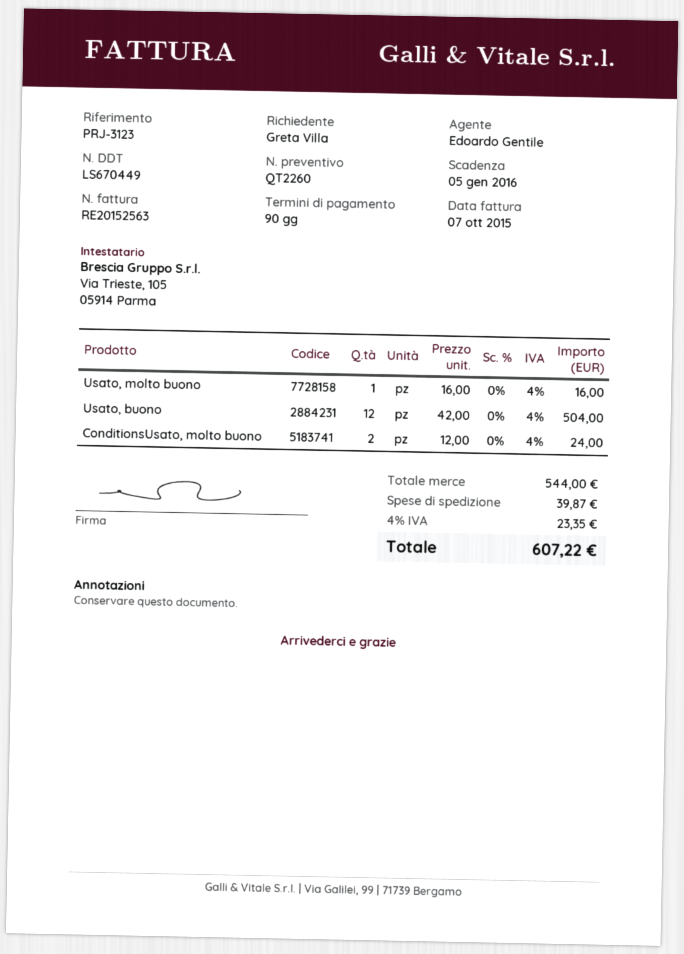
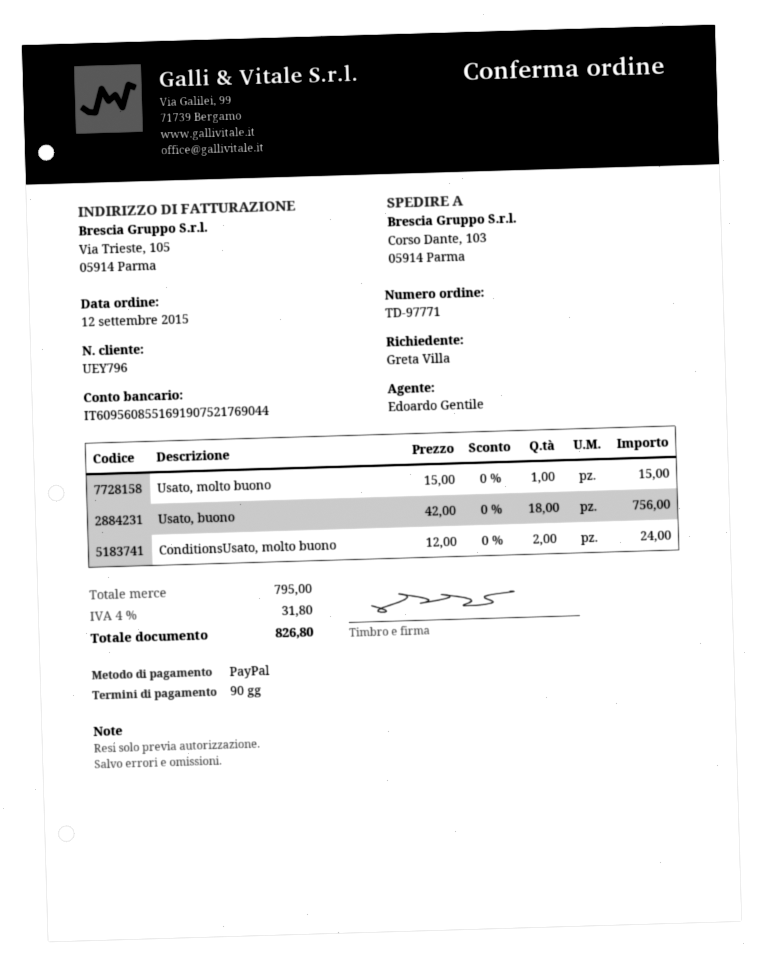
Usato, molto buono: 1 x 16.00 = 16.00 -> 1 x 15.00 = 15.00
Usato, buono: 12 x 42.00 = 504.00 -> 18 x 42.00 = 756.00
subtotal: 544.00 -> 795.00
shipping: 39.87 -> none
tax: 4% = 23.35 -> 4% = 31.80
total: 607.22 -> 826.80

